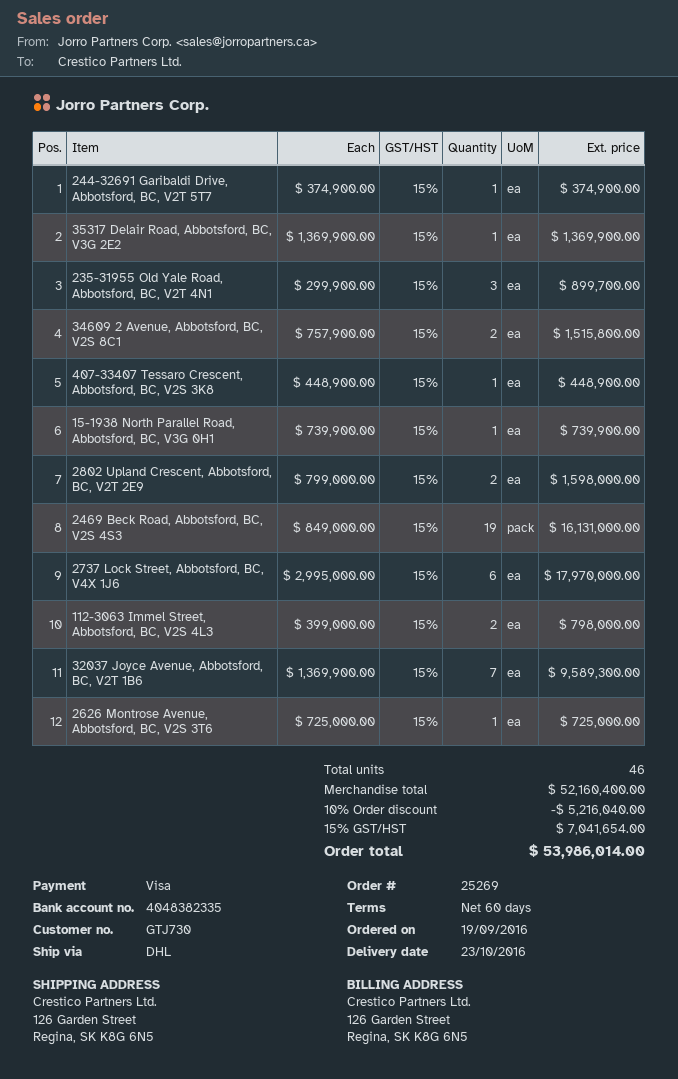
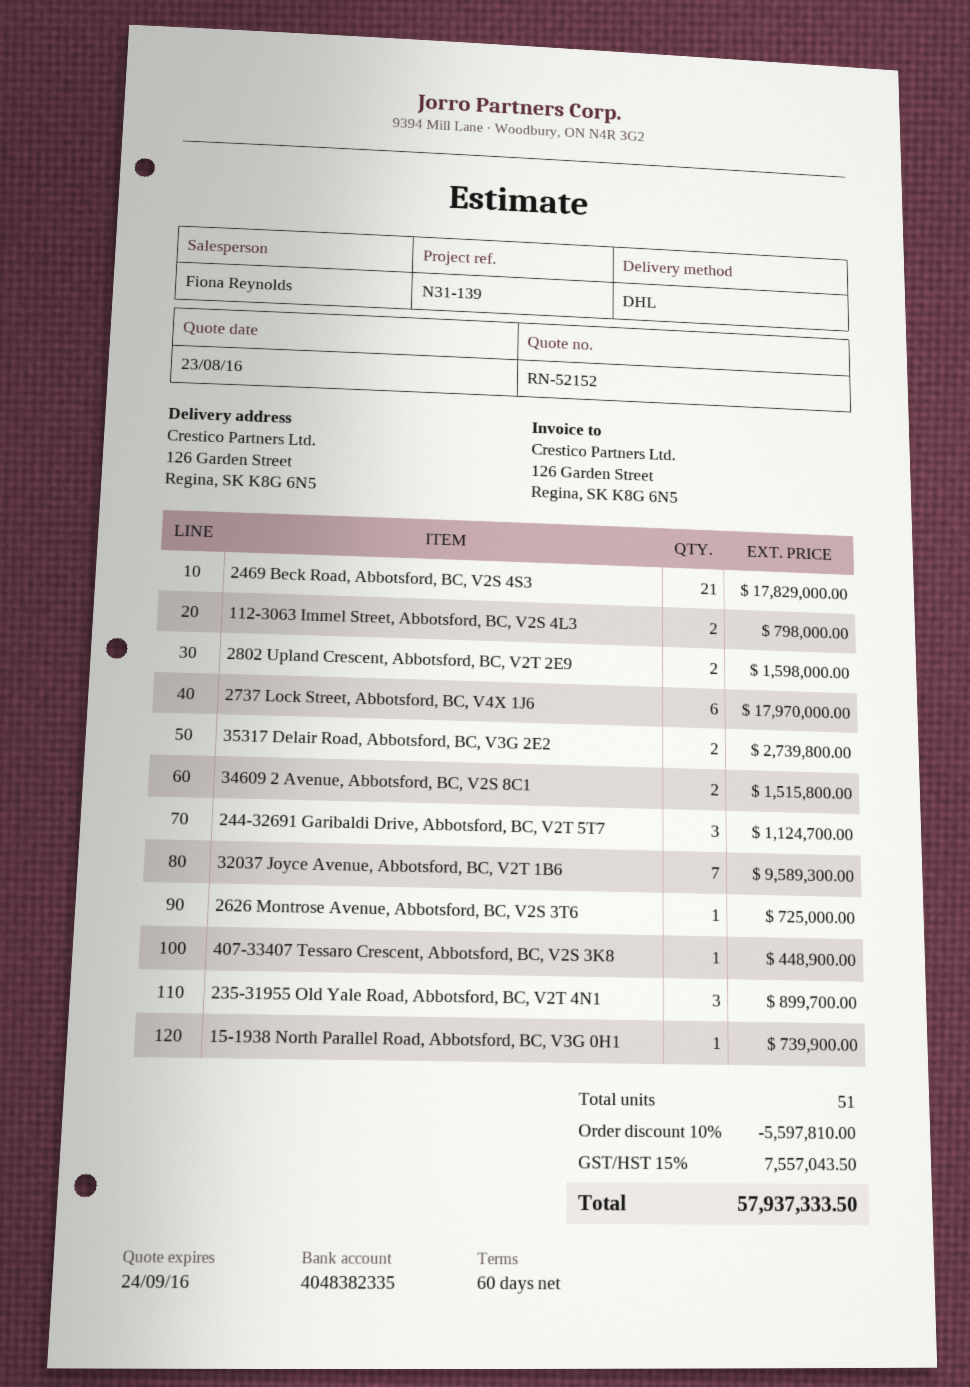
244-32691 Garibaldi Drive, Abbotsford, BC, V2T 5T7: 1 for 374900.00 -> 3 for 1124700.00
35317 Delair Road, Abbotsford, BC, V3G 2E2: 1 for 1369900.00 -> 2 for 2739800.00
2469 Beck Road, Abbotsford, BC, V2S 4S3: 19 for 16131000.00 -> 21 for 17829000.00
total quantity: 46 -> 51
discount: 10% = 5216040.00 -> 10% = 5597810.00
tax: 15% = 7041654.00 -> 15% = 7557043.50
total: 53986014.00 -> 57937333.50

